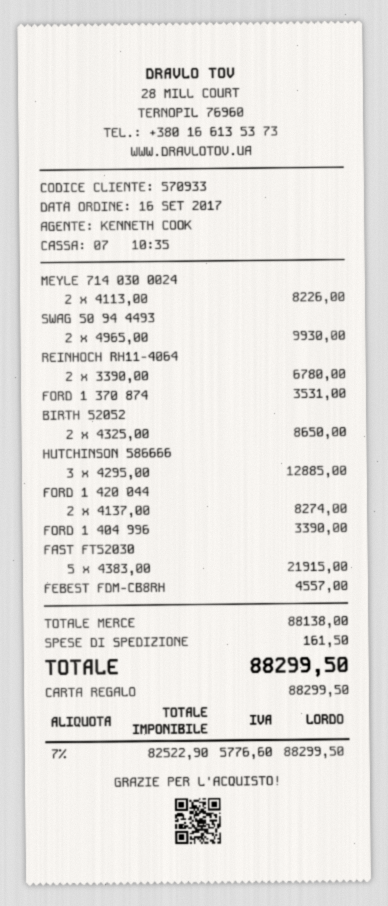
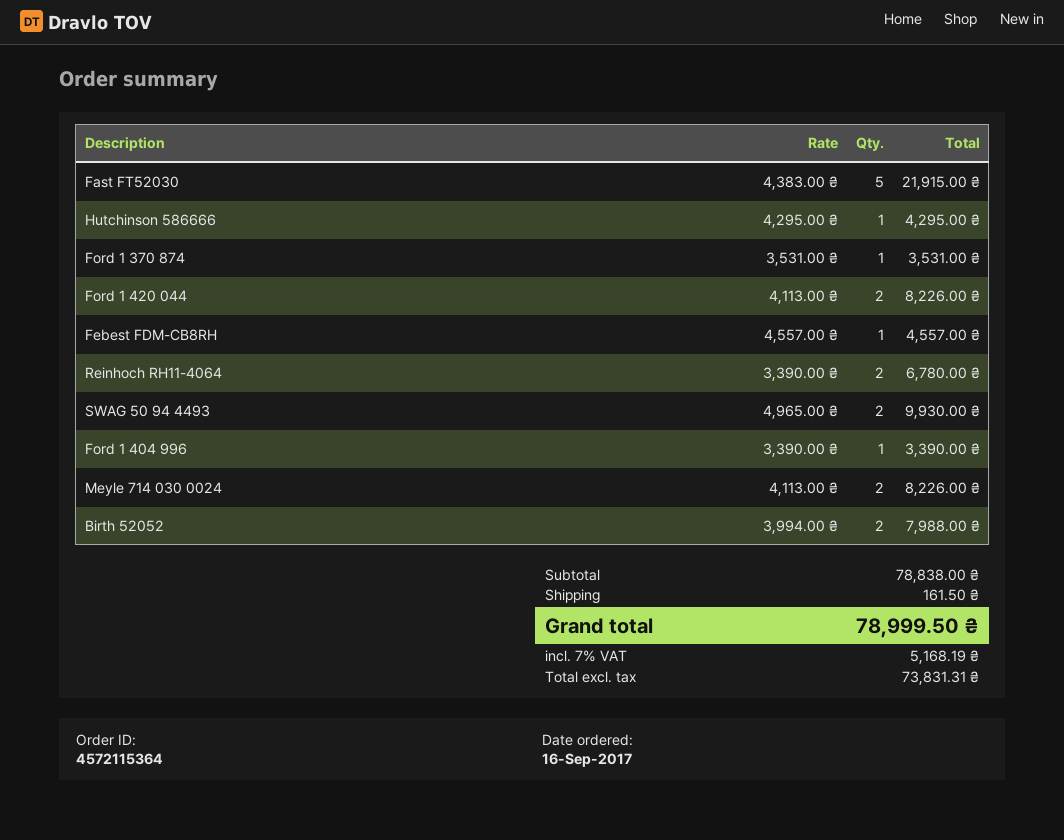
BIRTH 52052: 2 x 4325.00 = 8650.00 -> 2 x 3994.00 = 7988.00
HUTCHINSON 586666: 3 x 4295.00 = 12885.00 -> 1 x 4295.00 = 4295.00
FORD 1 420 044: 2 x 4137.00 = 8274.00 -> 2 x 4113.00 = 8226.00
subtotal: 88138.00 -> 78838.00
net: 82522.90 -> 73831.31
tax: 7% = 5776.60 -> 7% = 5168.19
total: 88299.50 -> 78999.50

